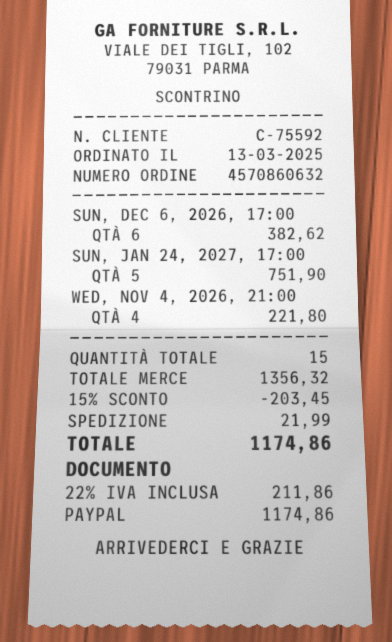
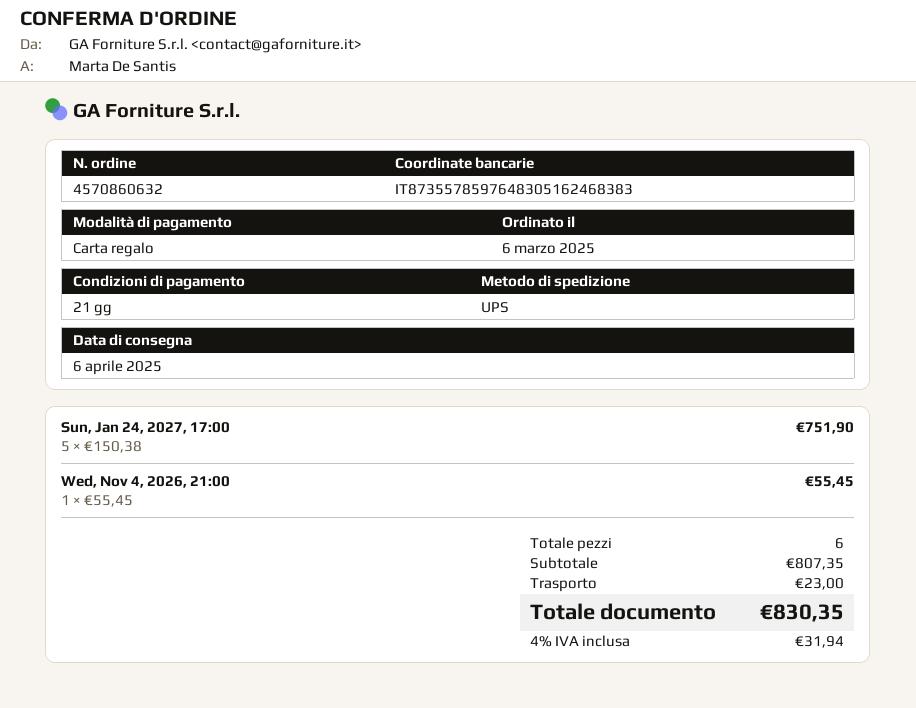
order date: 2025-03-13 -> 2025-03-06
payment method: PayPal -> gift card
SUN, DEC 6, 2026, 17:00: 6 for 382.62 -> none
WED, NOV 4, 2026, 21:00: 4 for 221.80 -> 1 for 55.45
total quantity: 15 -> 6
subtotal: 1356.32 -> 807.35
discount: 15% = 203.45 -> none
shipping: 21.99 -> 23.00
tax: 22% = 211.86 -> 4% = 31.94
total: 1174.86 -> 830.35

